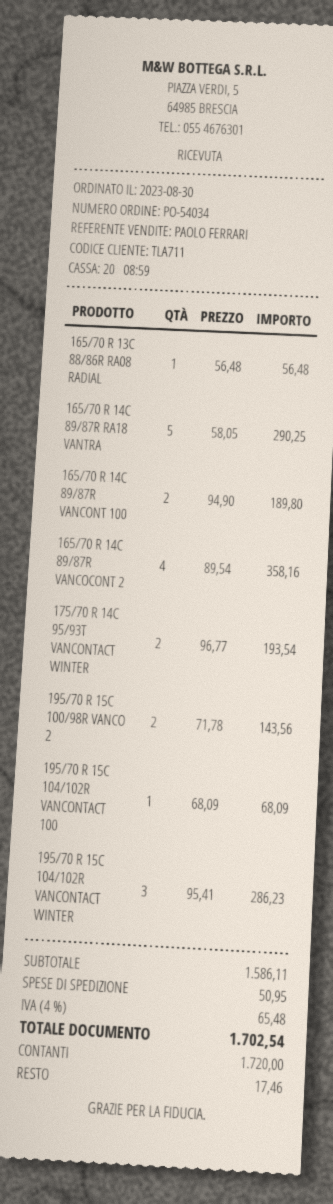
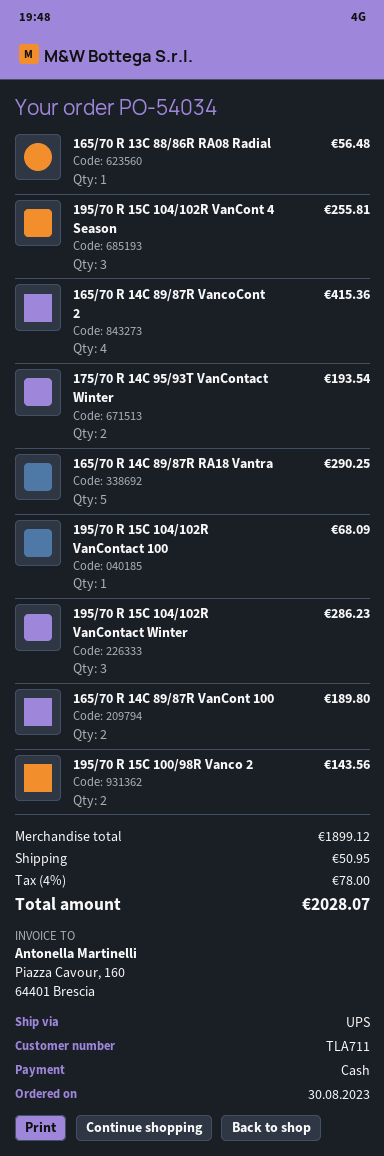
165/70 R 14C 89/87R VANCOCONT 2: 4 for 358.16 -> 4 for 415.36
195/70 R 15C 104/102R VanCont 4 Season: none -> 3 for 255.81
subtotal: 1586.11 -> 1899.12
tax: 4% = 65.48 -> 4% = 78.00
total: 1702.54 -> 2028.07

